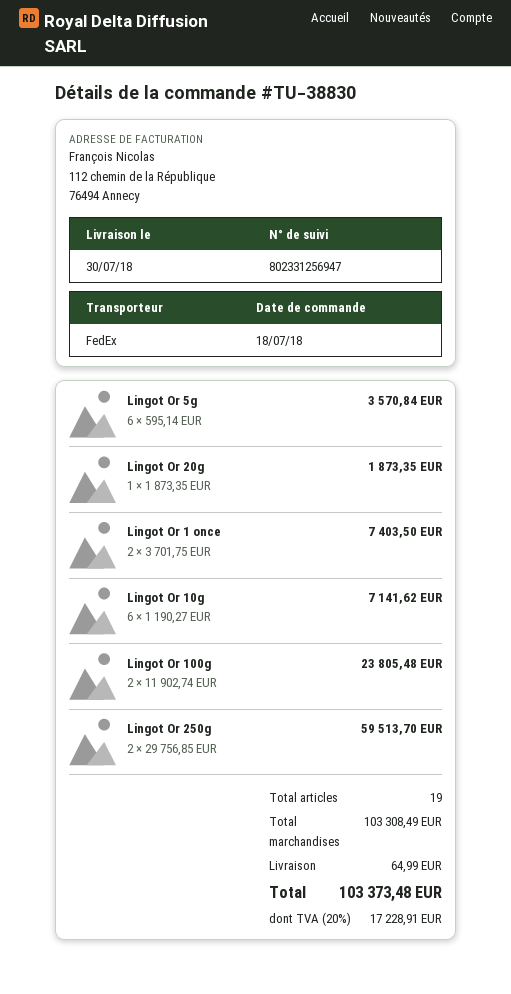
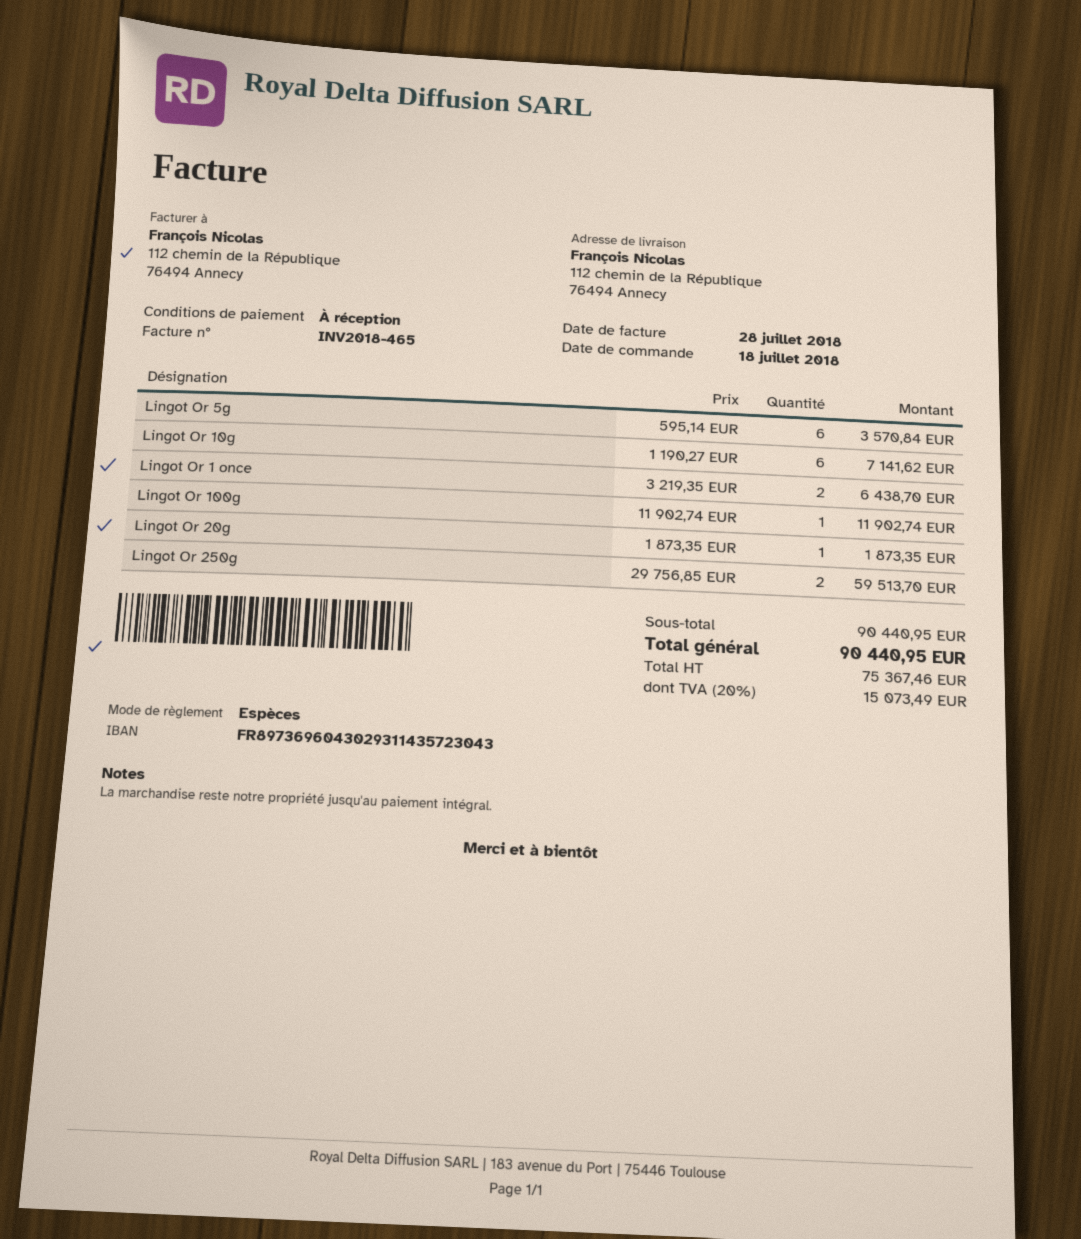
Lingot Or 1 once: 2 x 3701.75 = 7403.50 -> 2 x 3219.35 = 6438.70
Lingot Or 100g: 2 x 11902.74 = 23805.48 -> 1 x 11902.74 = 11902.74
subtotal: 103308.49 -> 90440.95
shipping: 64.99 -> none
tax: 20% = 17228.91 -> 20% = 15073.49
total: 103373.48 -> 90440.95

